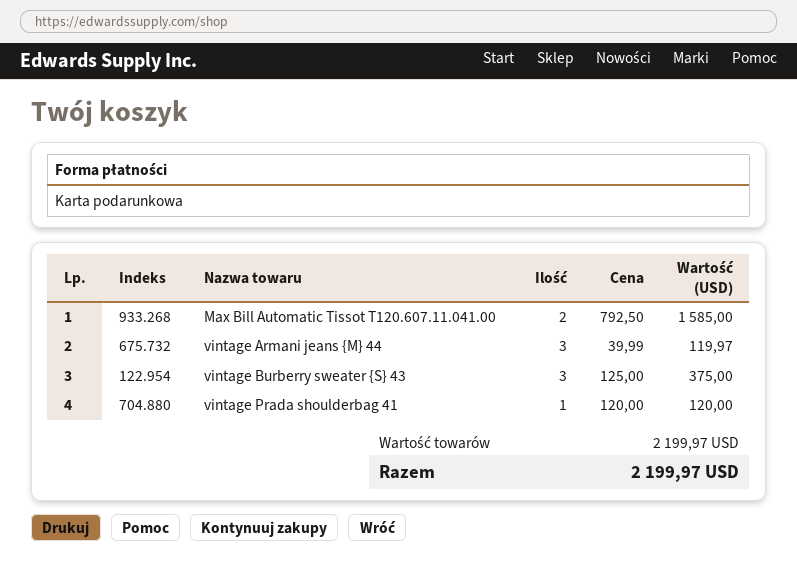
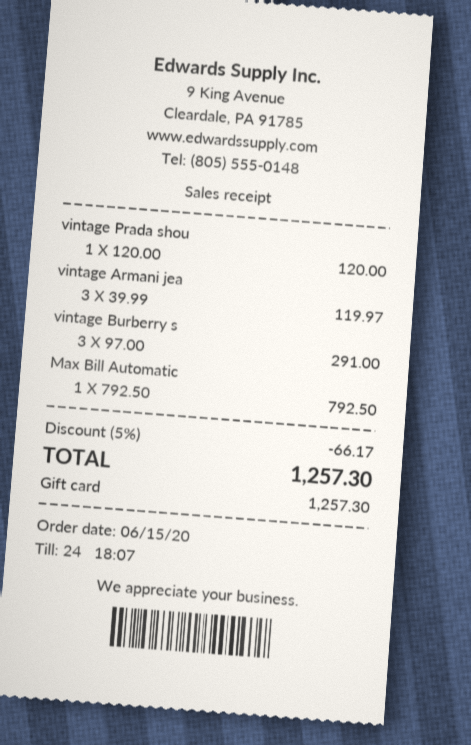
Max Bill Automatic Tissot T120.607.11.041.00: 2 x 792.50 = 1585.00 -> 1 x 792.50 = 792.50
vintage Burberry sweater {S} 43: 3 x 125.00 = 375.00 -> 3 x 97.00 = 291.00
discount: none -> 5% = 66.17
total: 2199.97 -> 1257.30

